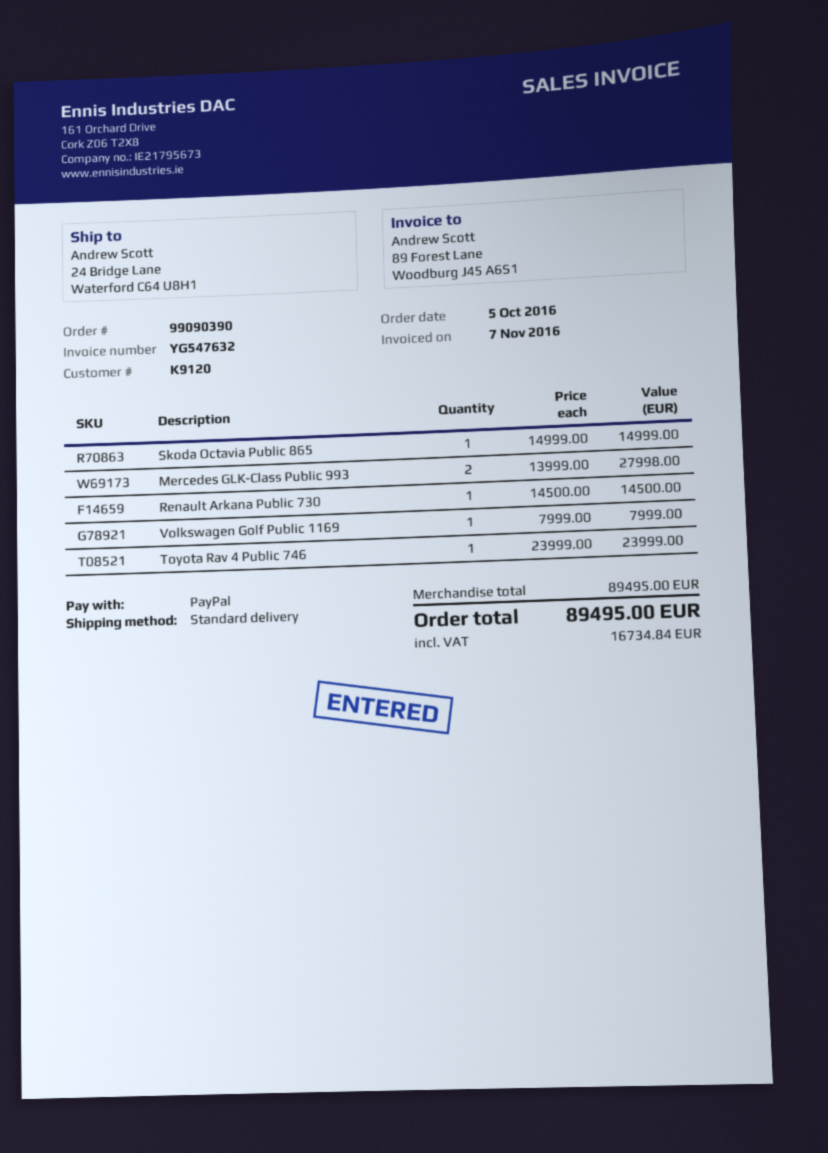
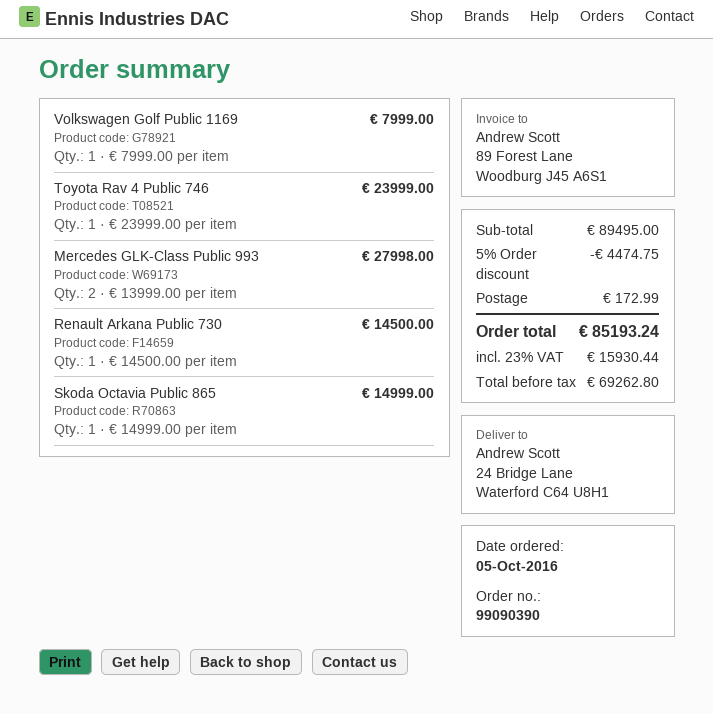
discount: none -> 5% = 4474.75
shipping: none -> 172.99
tax: 16734.84 -> 15930.44
total: 89495.00 -> 85193.24

